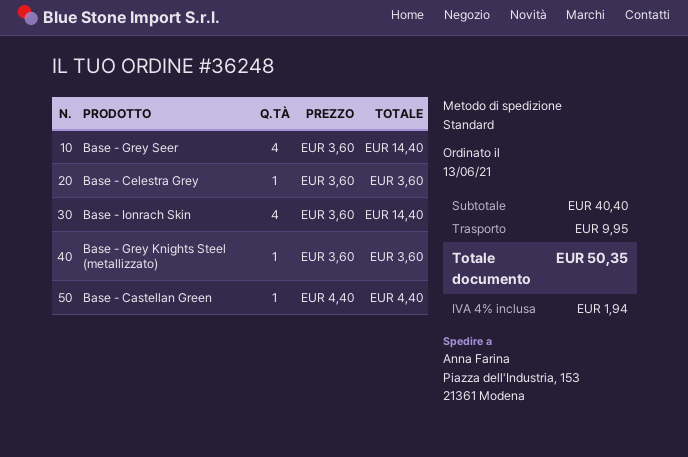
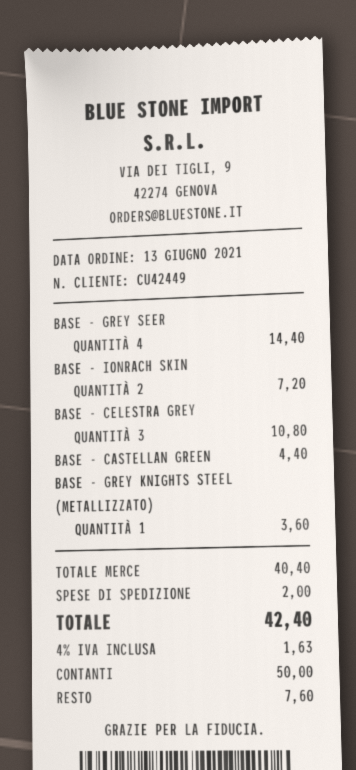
Base - Celestra Grey: 1 for 3.60 -> 3 for 10.80
Base - Ionrach Skin: 4 for 14.40 -> 2 for 7.20
shipping: 9.95 -> 2.00
tax: 4% = 1.94 -> 4% = 1.63
total: 50.35 -> 42.40

